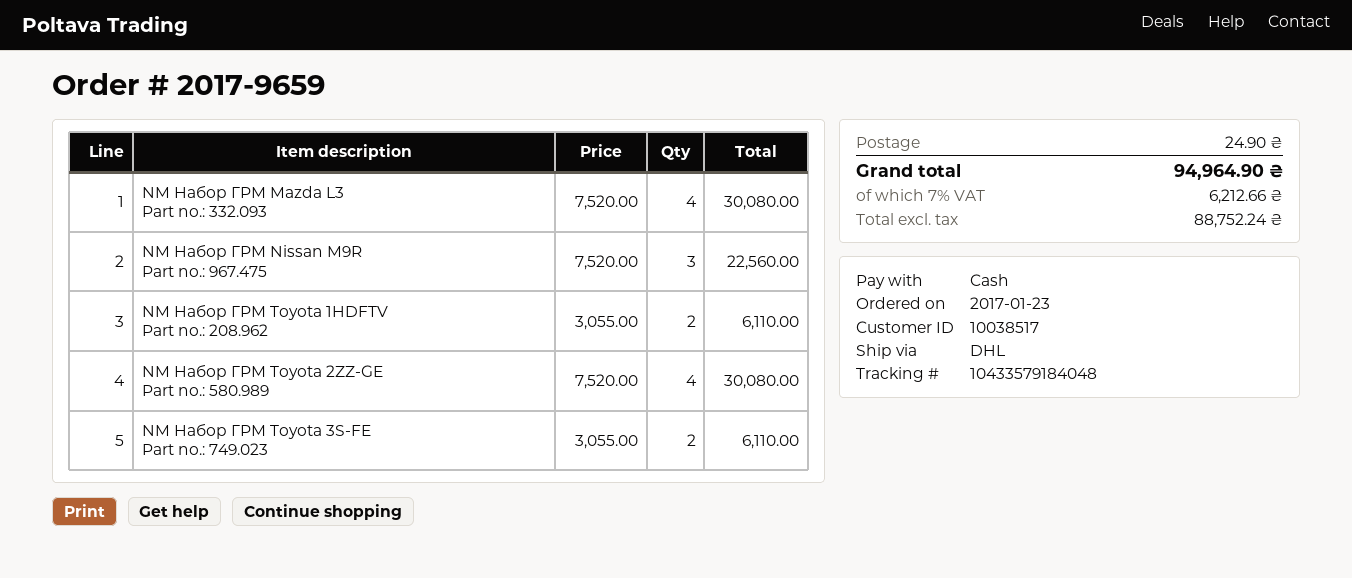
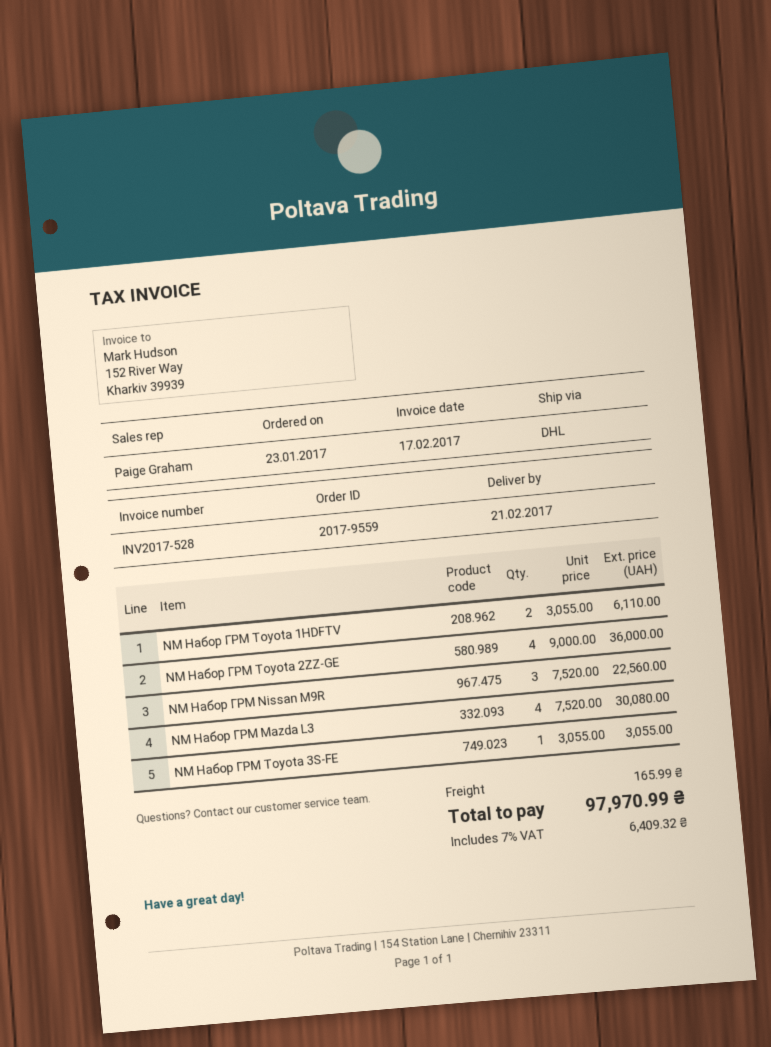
order number: 2017-9659 -> 2017-9559
NM Набор ГРМ Toyota 2ZZ-GE: 4 x 7520.00 = 30080.00 -> 4 x 9000.00 = 36000.00
NM Набор ГРМ Toyota 3S-FE: 2 x 3055.00 = 6110.00 -> 1 x 3055.00 = 3055.00
shipping: 24.90 -> 165.99
tax: 7% = 6212.66 -> 7% = 6409.32
total: 94964.90 -> 97970.99

